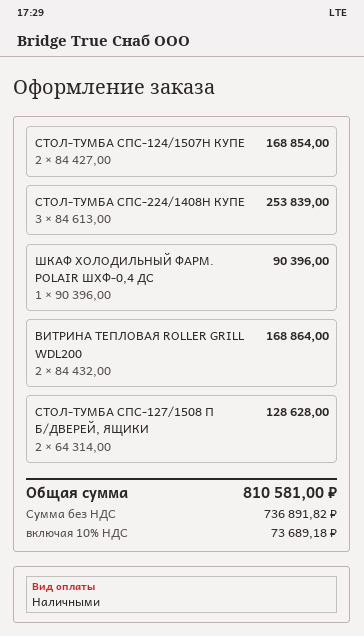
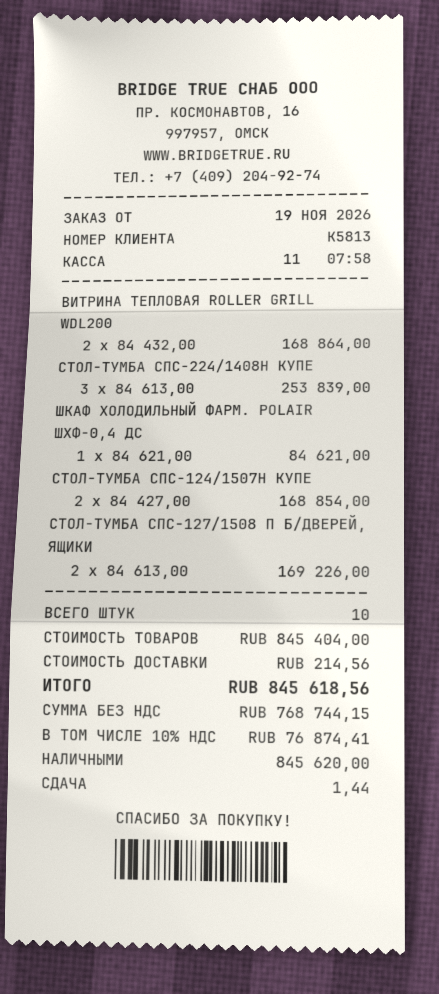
ШКАФ ХОЛОДИЛЬНЫЙ ФАРМ. POLAIR ШХФ-0,4 ДС: 1 x 90396.00 = 90396.00 -> 1 x 84621.00 = 84621.00
СТОЛ-ТУМБА СПС-127/1508 П Б/ДВЕРЕЙ, ЯЩИКИ: 2 x 64314.00 = 128628.00 -> 2 x 84613.00 = 169226.00
shipping: none -> 214.56
net: 736891.82 -> 768744.15
tax: 10% = 73689.18 -> 10% = 76874.41
total: 810581.00 -> 845618.56

